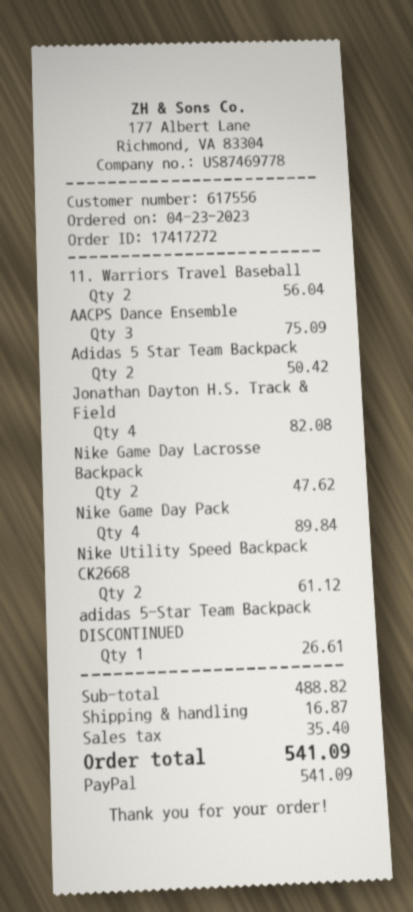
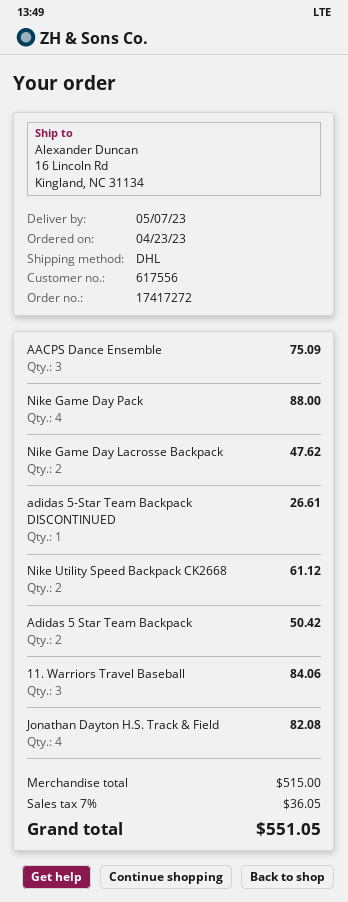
11. Warriors Travel Baseball: 2 for 56.04 -> 3 for 84.06
Nike Game Day Pack: 4 for 89.84 -> 4 for 88.00
subtotal: 488.82 -> 515.00
shipping: 16.87 -> none
tax: 35.40 -> 36.05
total: 541.09 -> 551.05

